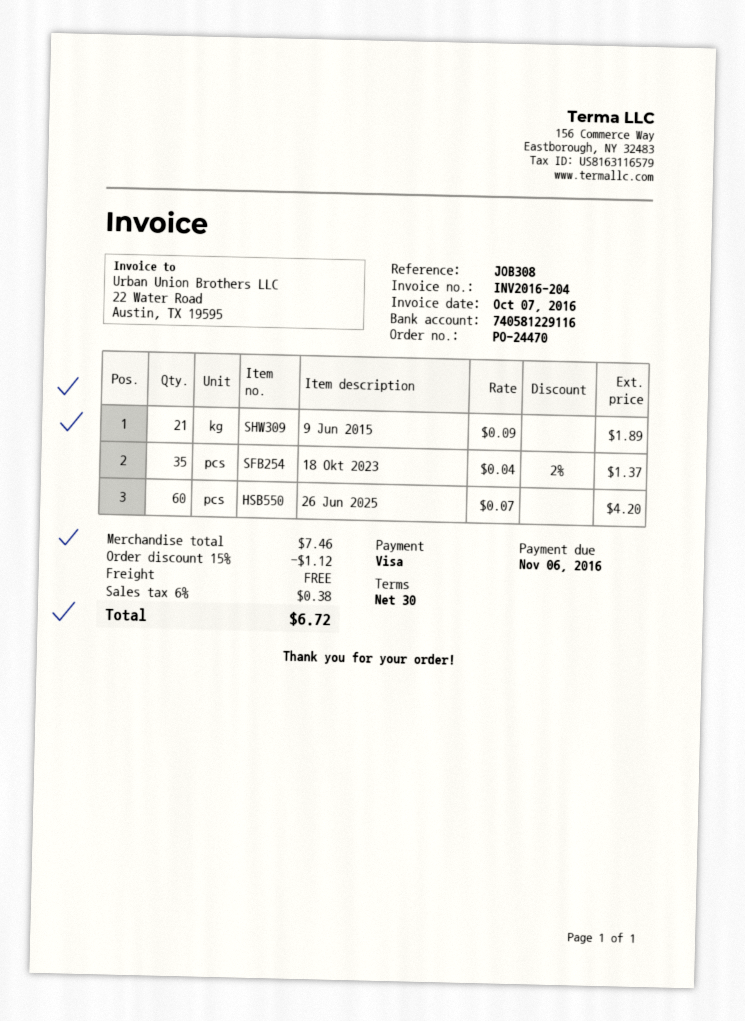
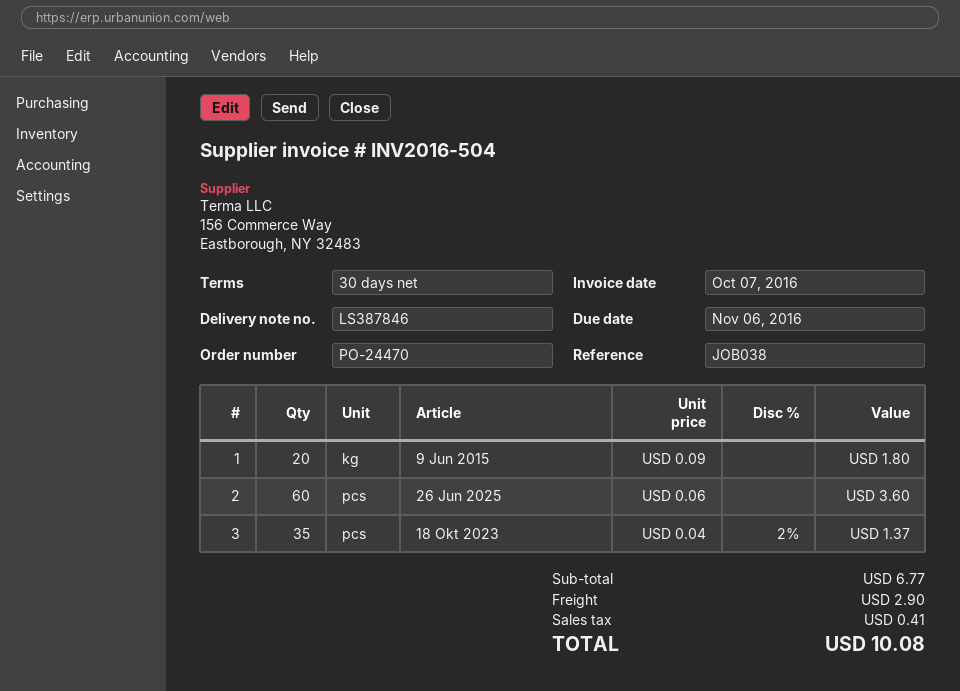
invoice number: INV2016-204 -> INV2016-504
reference: JOB308 -> JOB038
9 Jun 2015: 21 x 0.09 = 1.89 -> 20 x 0.09 = 1.80
26 Jun 2025: 60 x 0.07 = 4.20 -> 60 x 0.06 = 3.60
subtotal: 7.46 -> 6.77
discount: 15% = 1.12 -> none
shipping: 0.00 -> 2.90
tax: 0.38 -> 0.41
total: 6.72 -> 10.08

